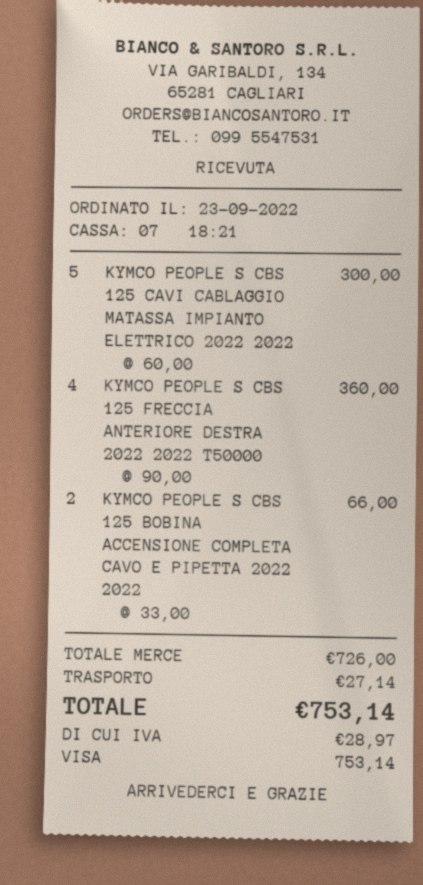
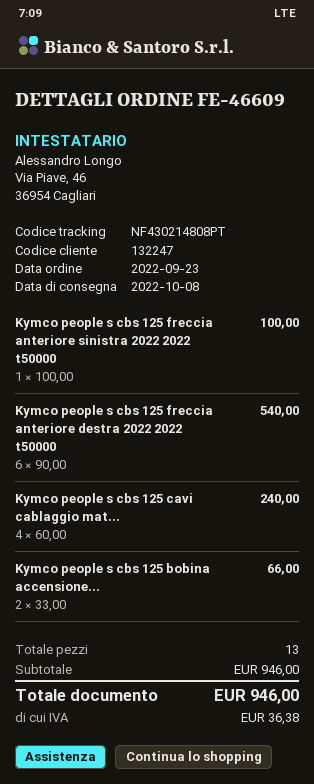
KYMCO PEOPLE S CBS 125 CAVI CABLAGGIO MATASSA IMPIANTO ELETTRICO 2022 2022: 5 x 60.00 = 300.00 -> 4 x 60.00 = 240.00
KYMCO PEOPLE S CBS 125 FRECCIA ANTERIORE DESTRA 2022 2022 T50000: 4 x 90.00 = 360.00 -> 6 x 90.00 = 540.00
Kymco people s cbs 125 freccia anteriore sinistra 2022 2022 t50000: none -> 1 x 100.00 = 100.00
subtotal: 726.00 -> 946.00
shipping: 27.14 -> none
tax: 28.97 -> 36.38
total: 753.14 -> 946.00

